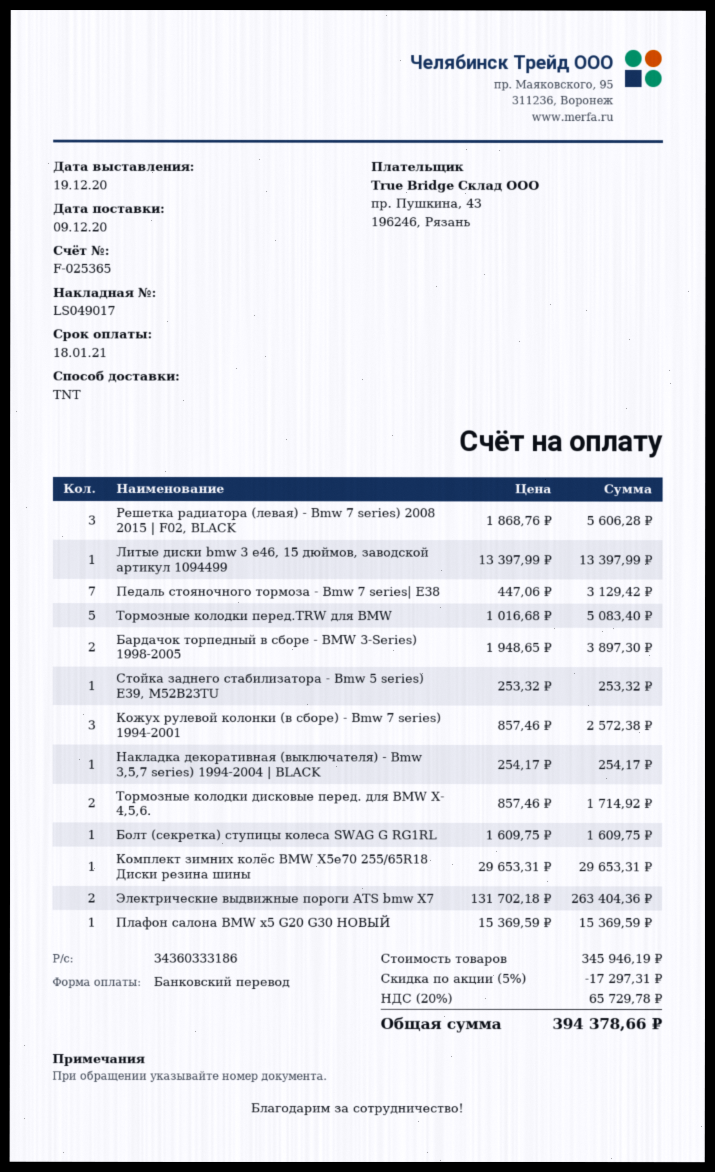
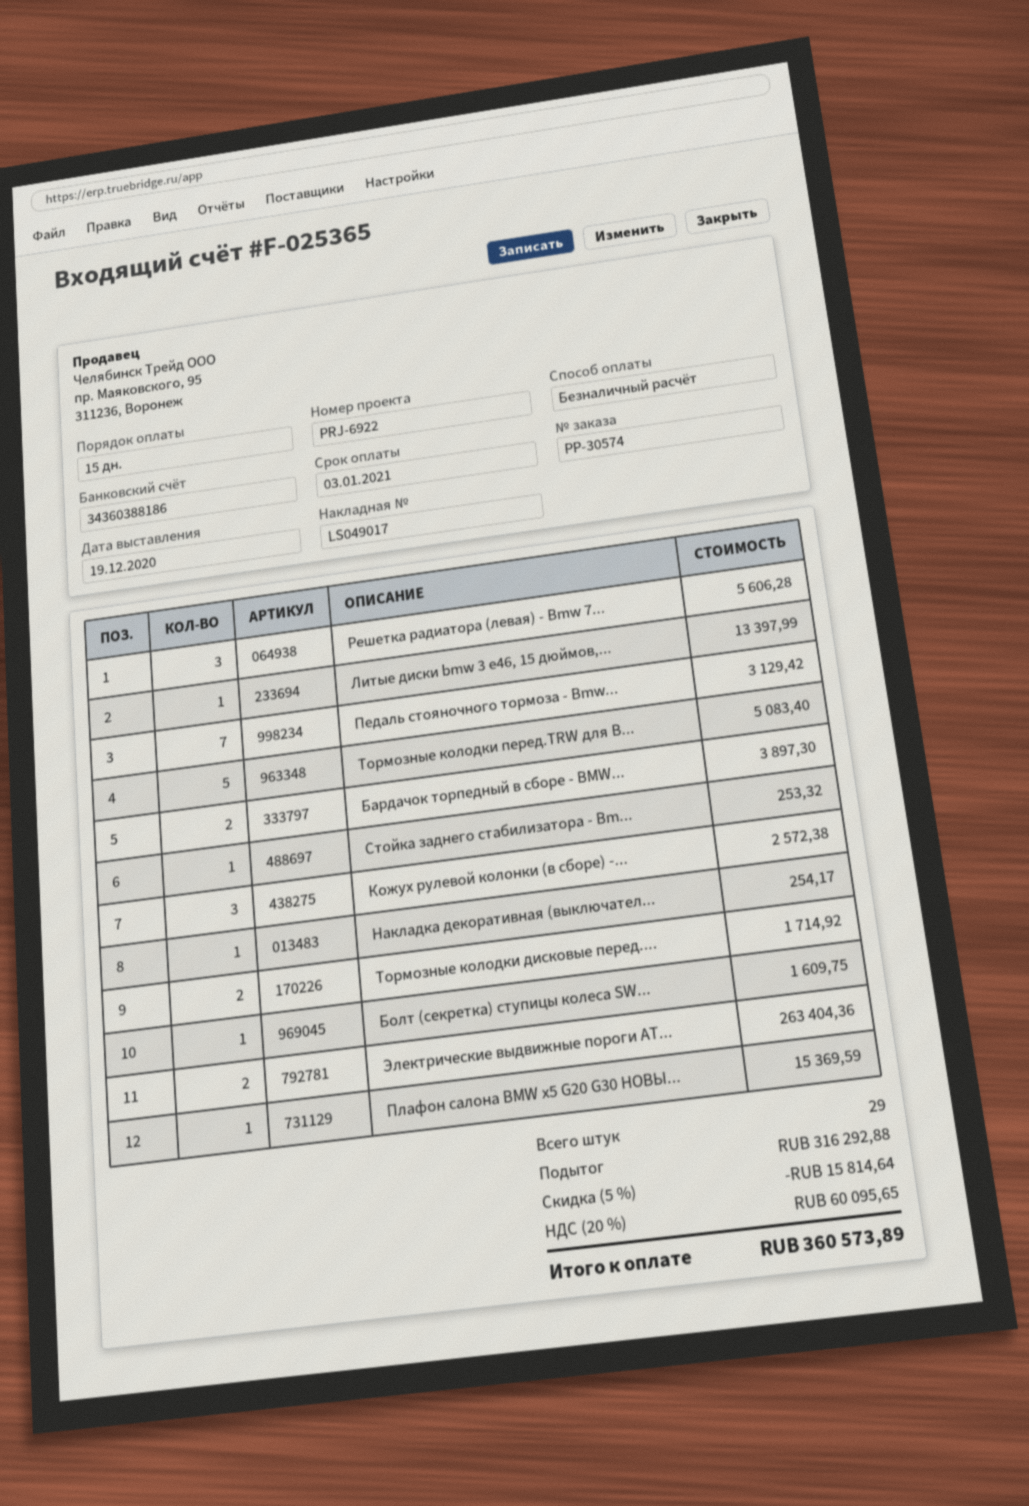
due date: 2021-01-18 -> 2021-01-03
bank account: 34360333186 -> 34360388186
Комплект зимних колёс BMW X5e70 255/65R18 Диски резина шины: 1 for 29653.31 -> none
subtotal: 345946.19 -> 316292.88
discount: 5% = 17297.31 -> 5% = 15814.64
tax: 20% = 65729.78 -> 20% = 60095.65
total: 394378.66 -> 360573.89

